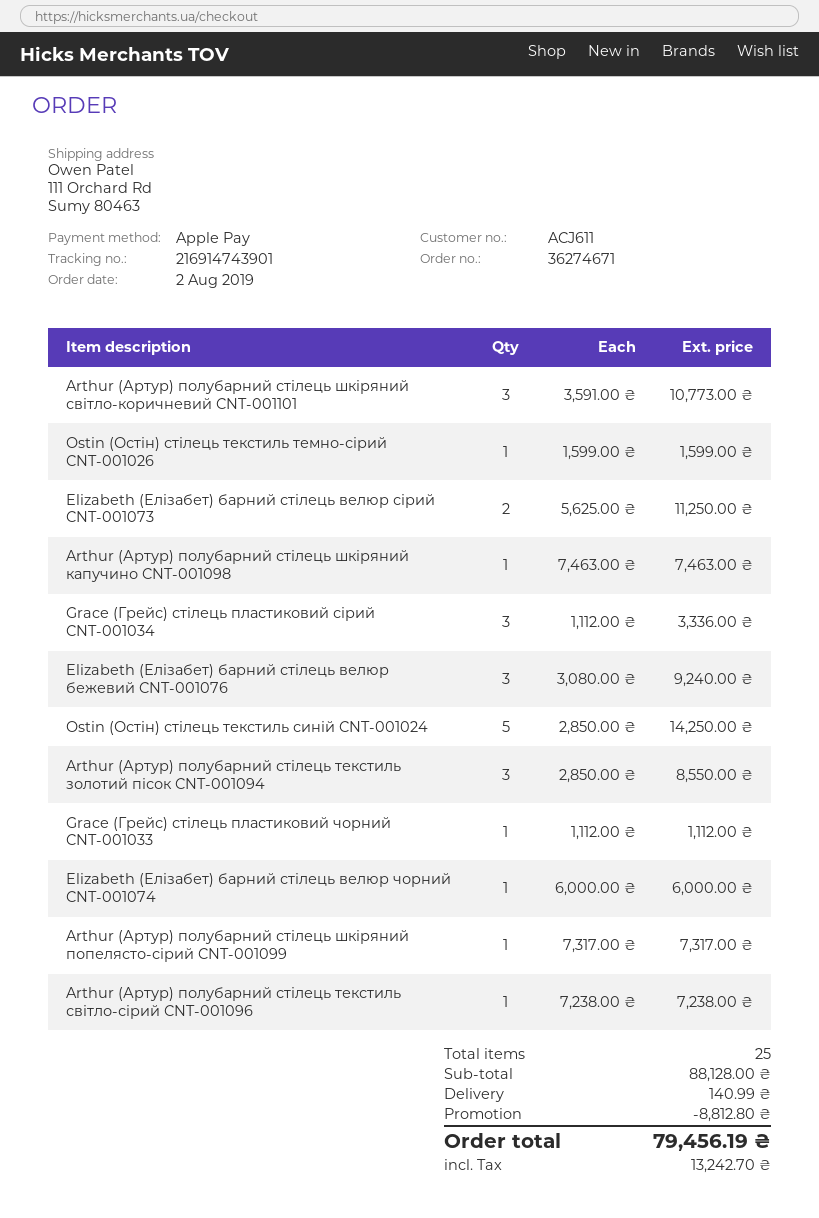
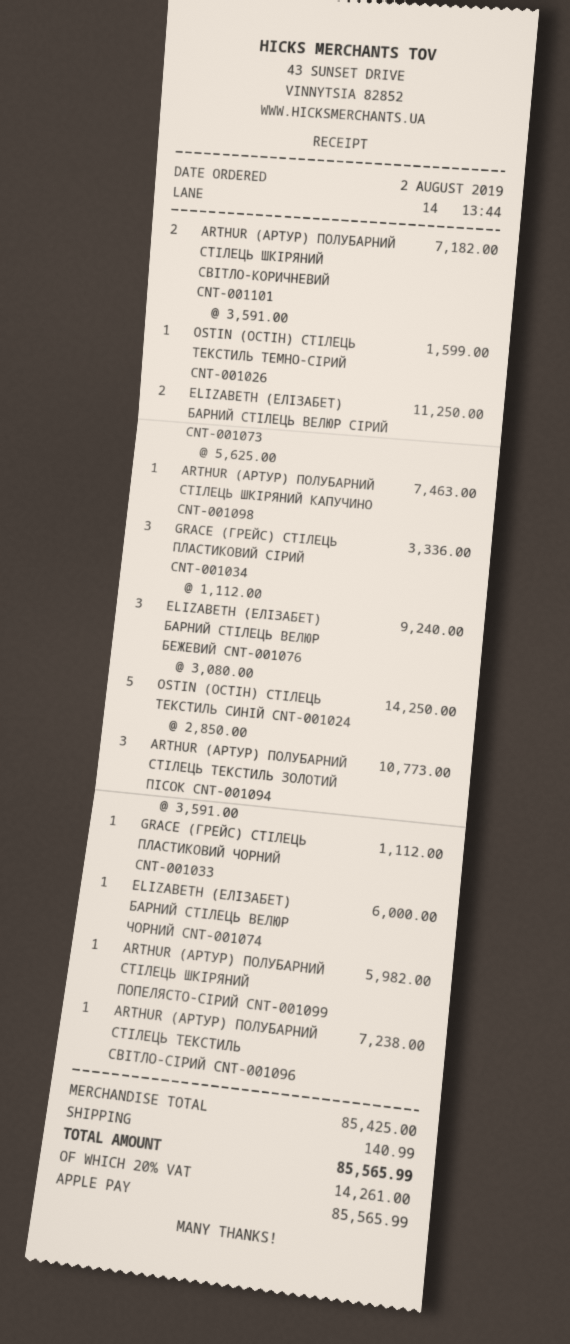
Arthur (Артур) полубарний стілець шкіряний світло-коричневий CNT-001101: 3 x 3591.00 = 10773.00 -> 2 x 3591.00 = 7182.00
Arthur (Артур) полубарний стілець текстиль золотий пісок CNT-001094: 3 x 2850.00 = 8550.00 -> 3 x 3591.00 = 10773.00
Arthur (Артур) полубарний стілець шкіряний попелясто-сірий CNT-001099: 1 x 7317.00 = 7317.00 -> 1 x 5982.00 = 5982.00
subtotal: 88128.00 -> 85425.00
discount: 8812.80 -> none
tax: 13242.70 -> 14261.00
total: 79456.19 -> 85565.99

